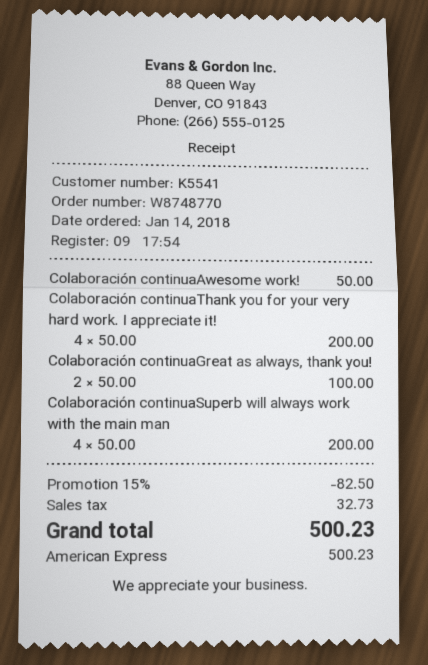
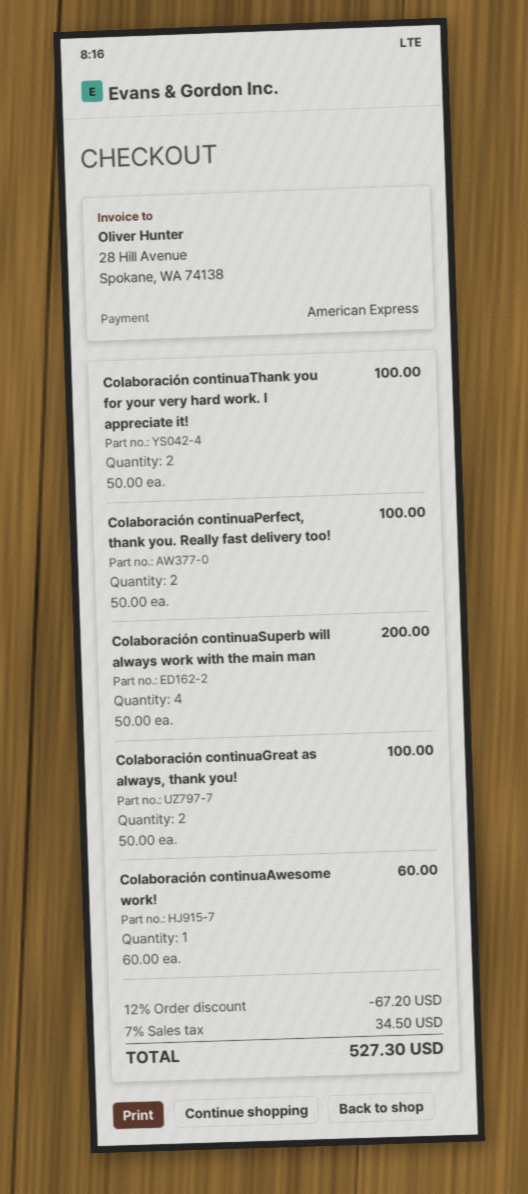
Colaboración continuaAwesome work!: 1 x 50.00 = 50.00 -> 1 x 60.00 = 60.00
Colaboración continuaThank you for your very hard work. I appreciate it!: 4 x 50.00 = 200.00 -> 2 x 50.00 = 100.00
Colaboración continuaPerfect, thank you. Really fast delivery too!: none -> 2 x 50.00 = 100.00
discount: 15% = 82.50 -> 12% = 67.20
tax: 32.73 -> 34.50
total: 500.23 -> 527.30

